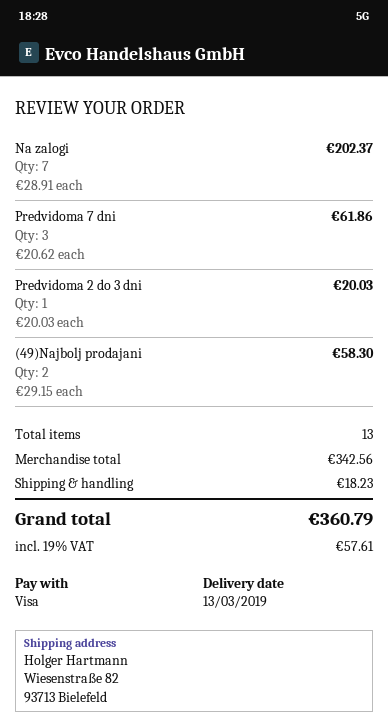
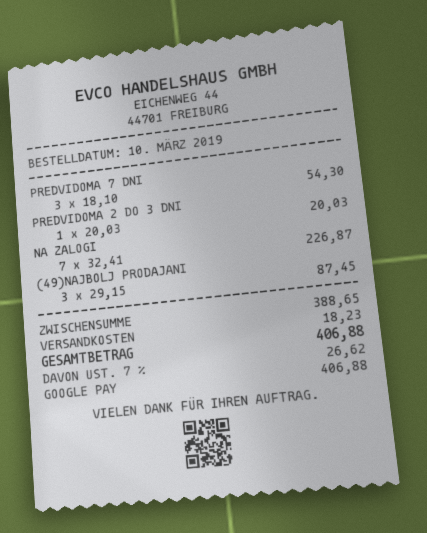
payment method: Visa -> Google Pay
Na zalogi: 7 x 28.91 = 202.37 -> 7 x 32.41 = 226.87
Predvidoma 7 dni: 3 x 20.62 = 61.86 -> 3 x 18.10 = 54.30
(49)Najbolj prodajani: 2 x 29.15 = 58.30 -> 3 x 29.15 = 87.45
subtotal: 342.56 -> 388.65
tax: 19% = 57.61 -> 7% = 26.62
total: 360.79 -> 406.88

